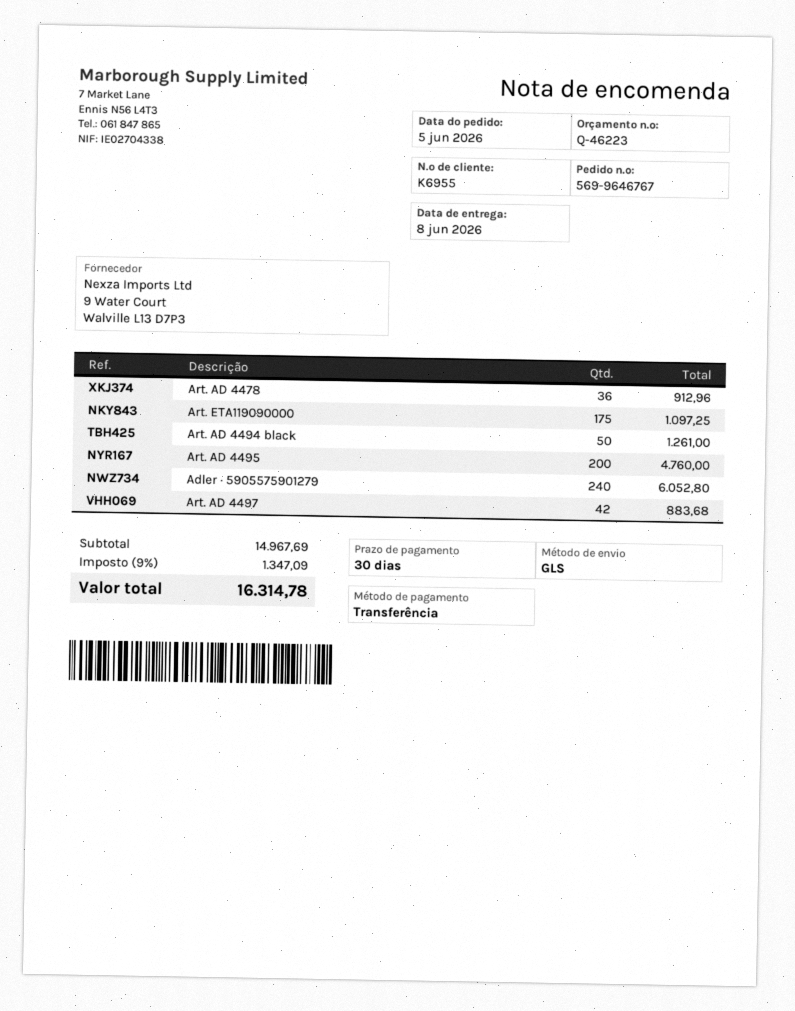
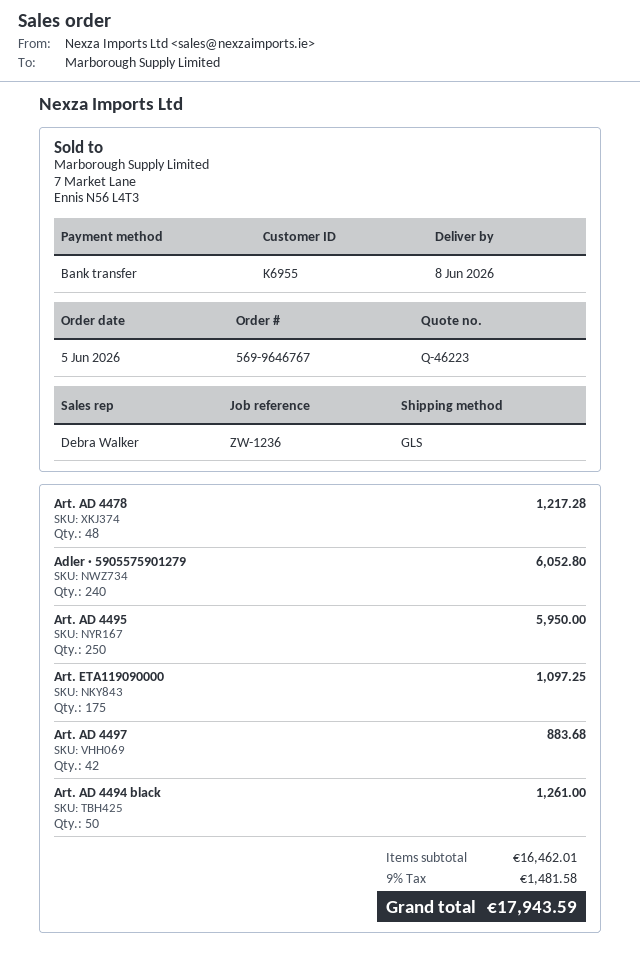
Art. AD 4478: 36 for 912.96 -> 48 for 1217.28
Art. AD 4495: 200 for 4760.00 -> 250 for 5950.00
subtotal: 14967.69 -> 16462.01
tax: 9% = 1347.09 -> 9% = 1481.58
total: 16314.78 -> 17943.59

